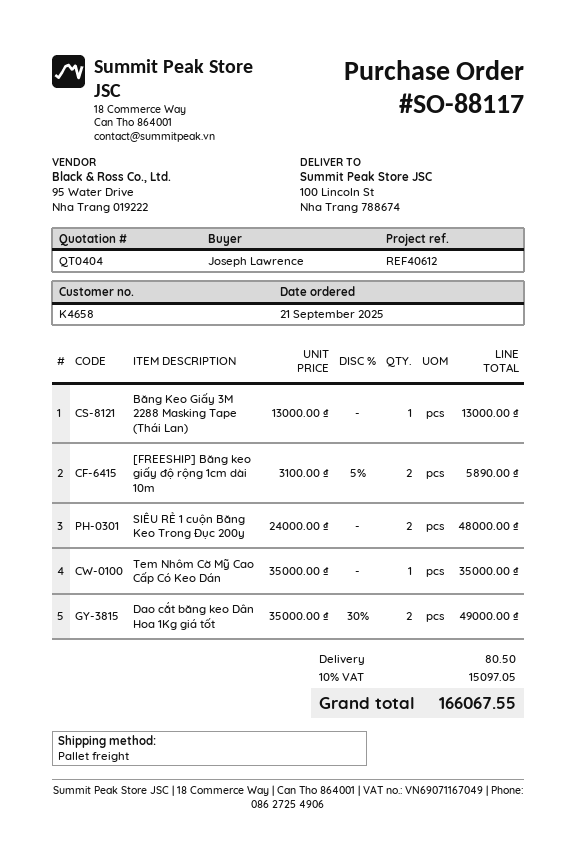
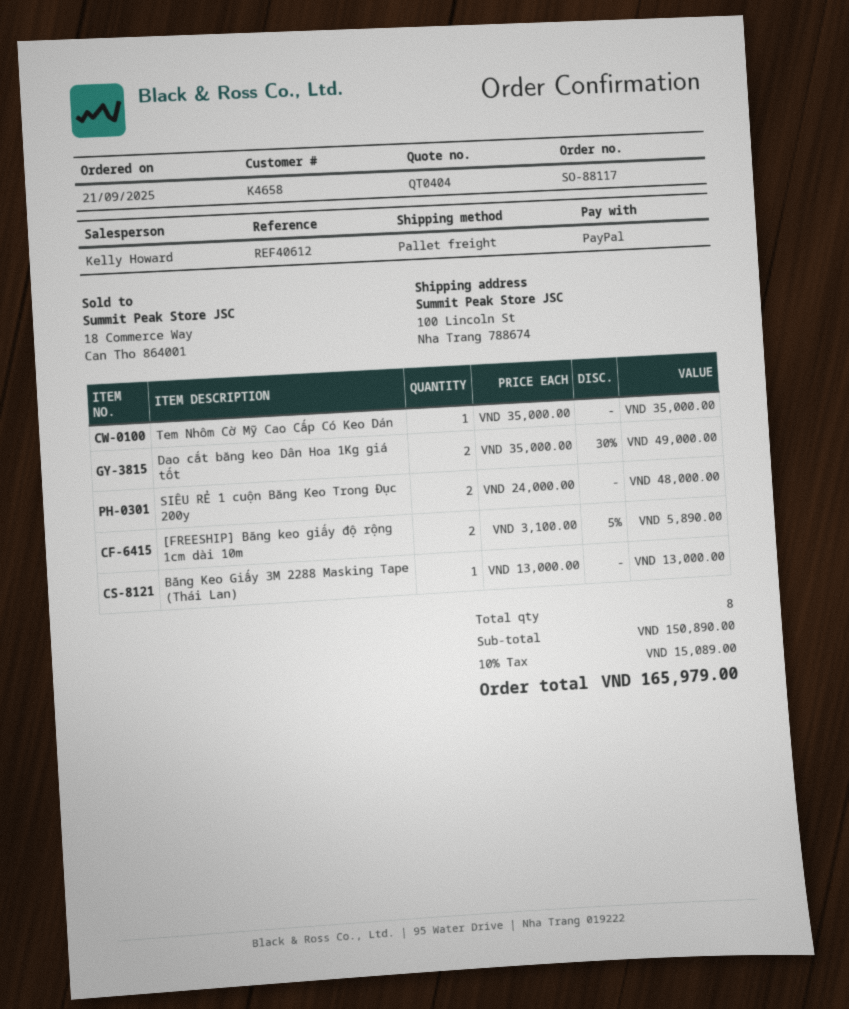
shipping: 80.50 -> none
tax: 10% = 15097.05 -> 10% = 15089.00
total: 166067.55 -> 165979.00

